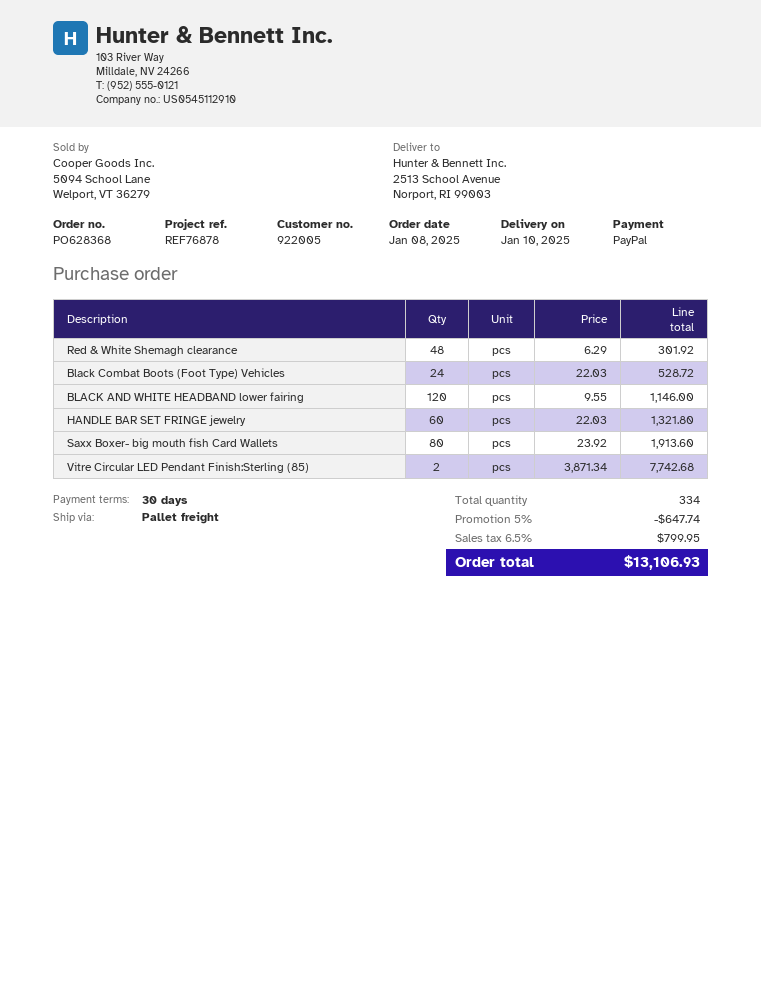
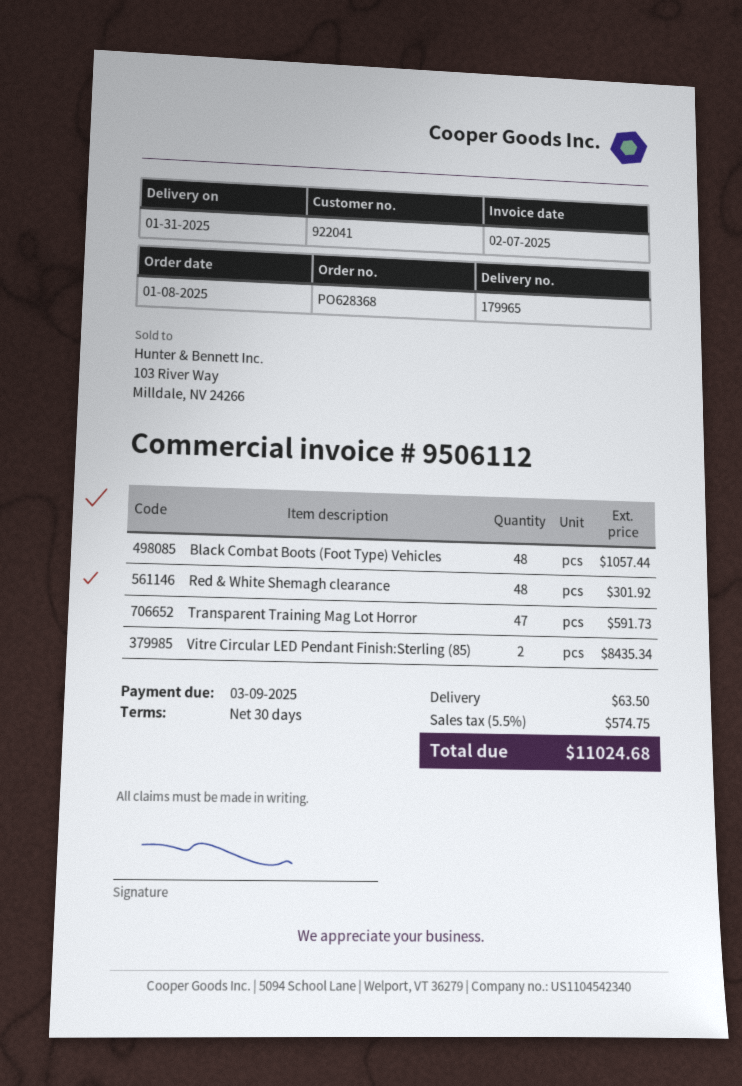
delivery date: 2025-01-10 -> 2025-01-31
customer number: 922005 -> 922041
Black Combat Boots (Foot Type) Vehicles: 24 for 528.72 -> 48 for 1057.44
BLACK AND WHITE HEADBAND lower fairing: 120 for 1146.00 -> none
HANDLE BAR SET FRINGE jewelry: 60 for 1321.80 -> none
Saxx Boxer- big mouth fish Card Wallets: 80 for 1913.60 -> none
Vitre Circular LED Pendant Finish:Sterling (85): 2 for 7742.68 -> 2 for 8435.34
Transparent Training Mag Lot Horror: none -> 47 for 591.73
discount: 5% = 647.74 -> none
shipping: none -> 63.50
tax: 6.5% = 799.95 -> 5.5% = 574.75
total: 13106.93 -> 11024.68

